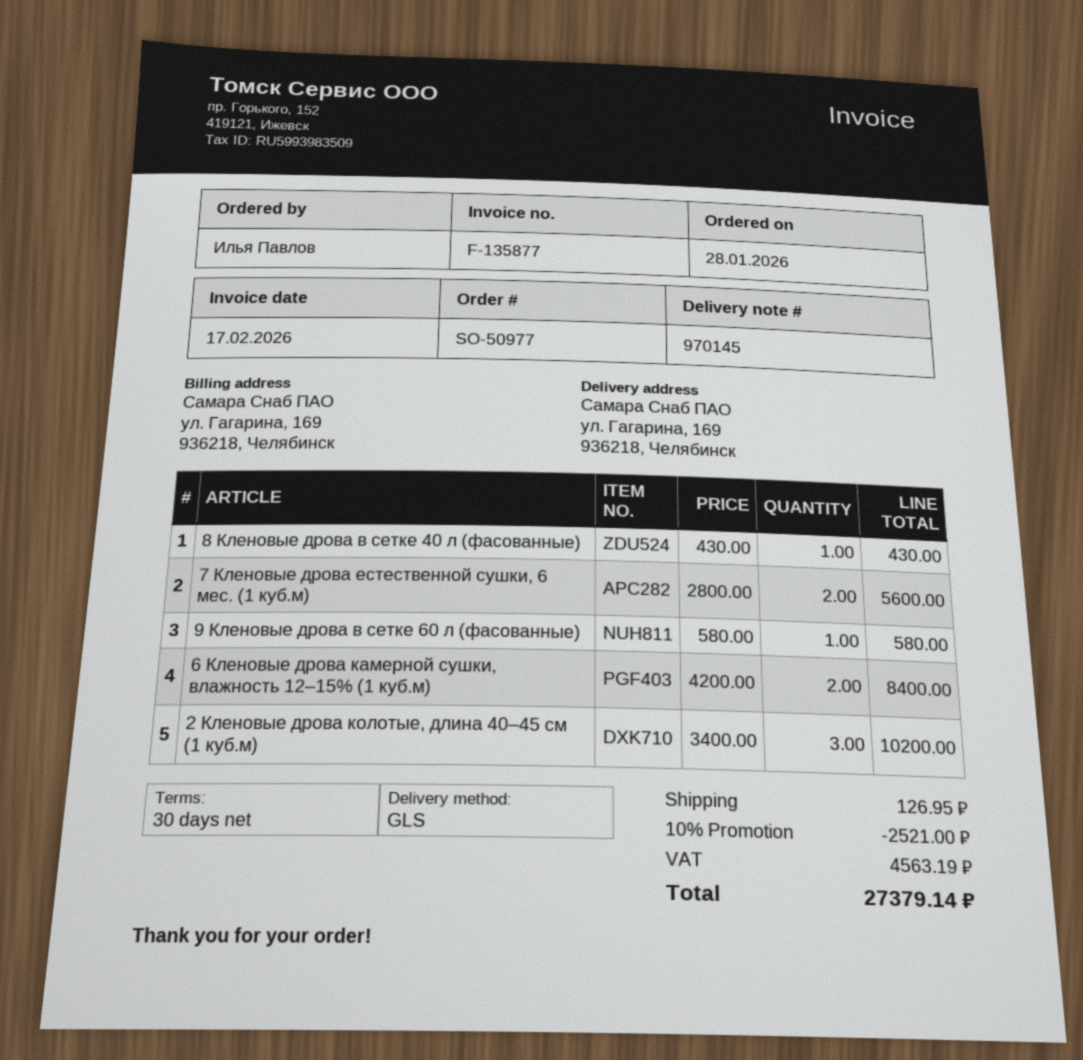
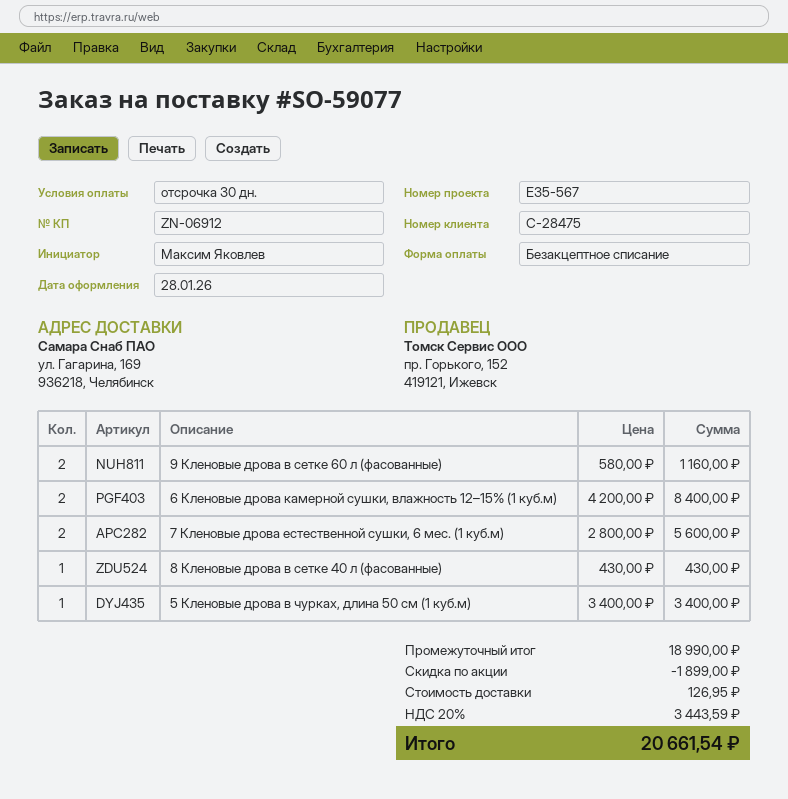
order number: SO-50977 -> SO-59077
ordered by: Илья Павлов -> Максим Яковлев
9 Кленовые дрова в сетке 60 л (фасованные): 1 x 580.00 = 580.00 -> 2 x 580.00 = 1160.00
2 Кленовые дрова колотые, длина 40–45 см (1 куб.м): 3 x 3400.00 = 10200.00 -> none
5 Кленовые дрова в чурках, длина 50 см (1 куб.м): none -> 1 x 3400.00 = 3400.00
discount: 2521.00 -> 1899.00
tax: 4563.19 -> 3443.59
total: 27379.14 -> 20661.54

